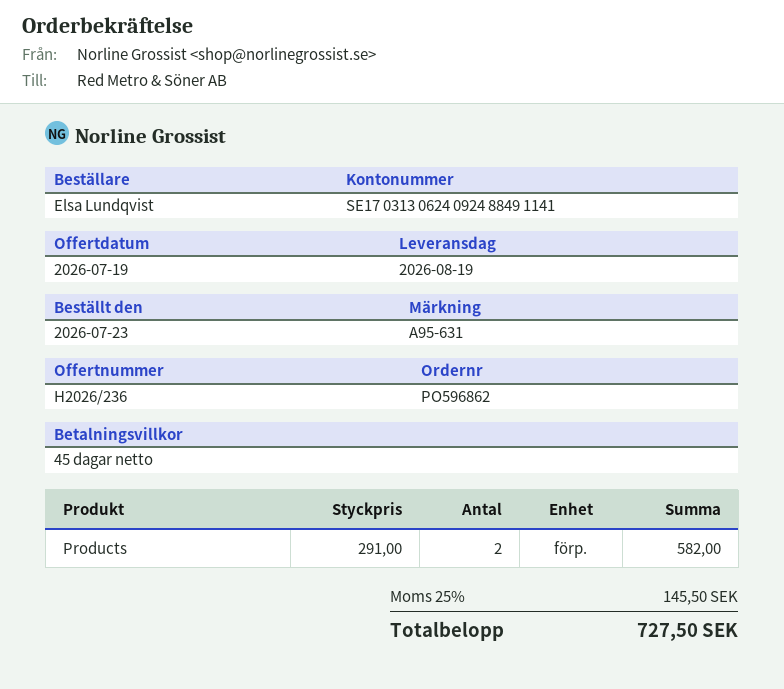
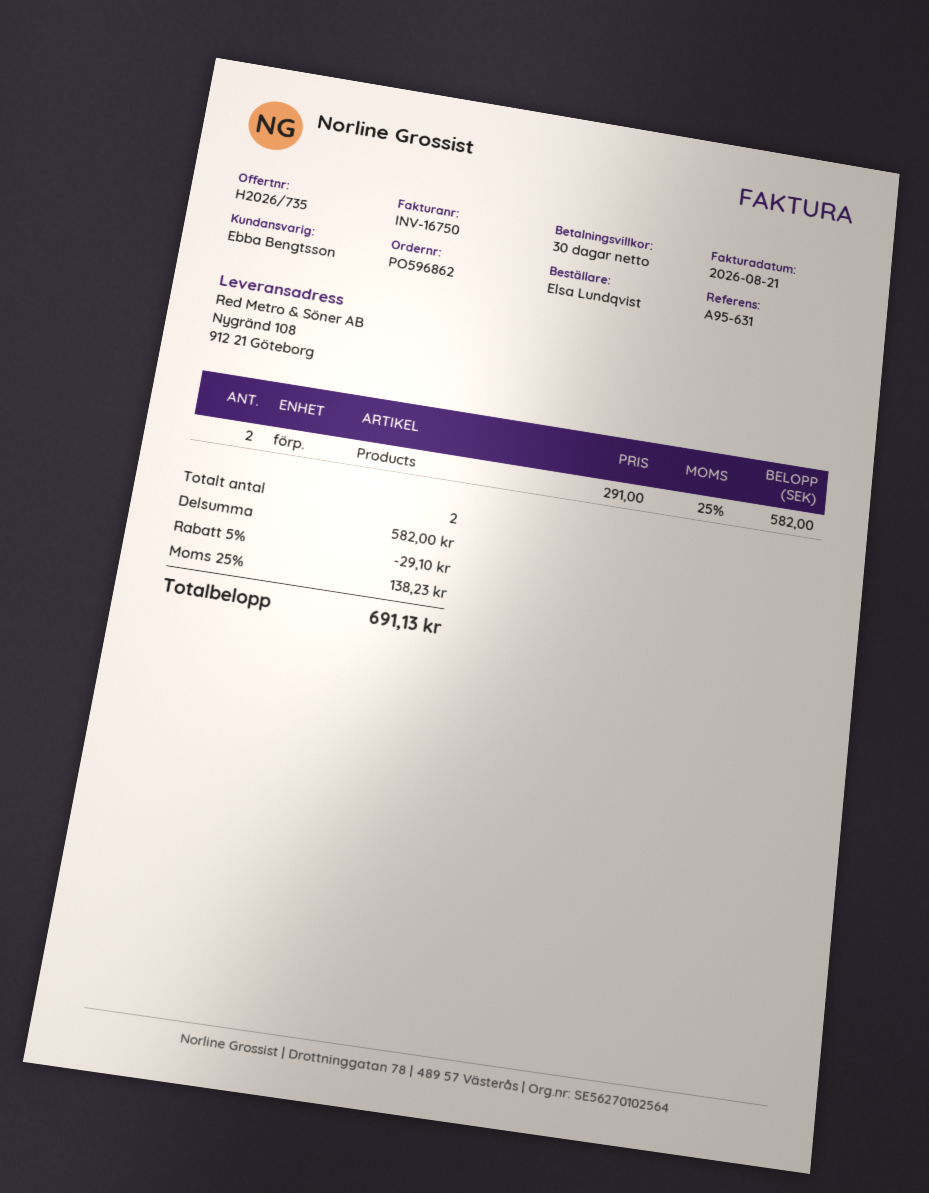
quote number: H2026/236 -> H2026/735
payment terms: 45 days -> 30 days
discount: none -> 5% = 29.10
tax: 25% = 145.50 -> 25% = 138.23
total: 727.50 -> 691.13

